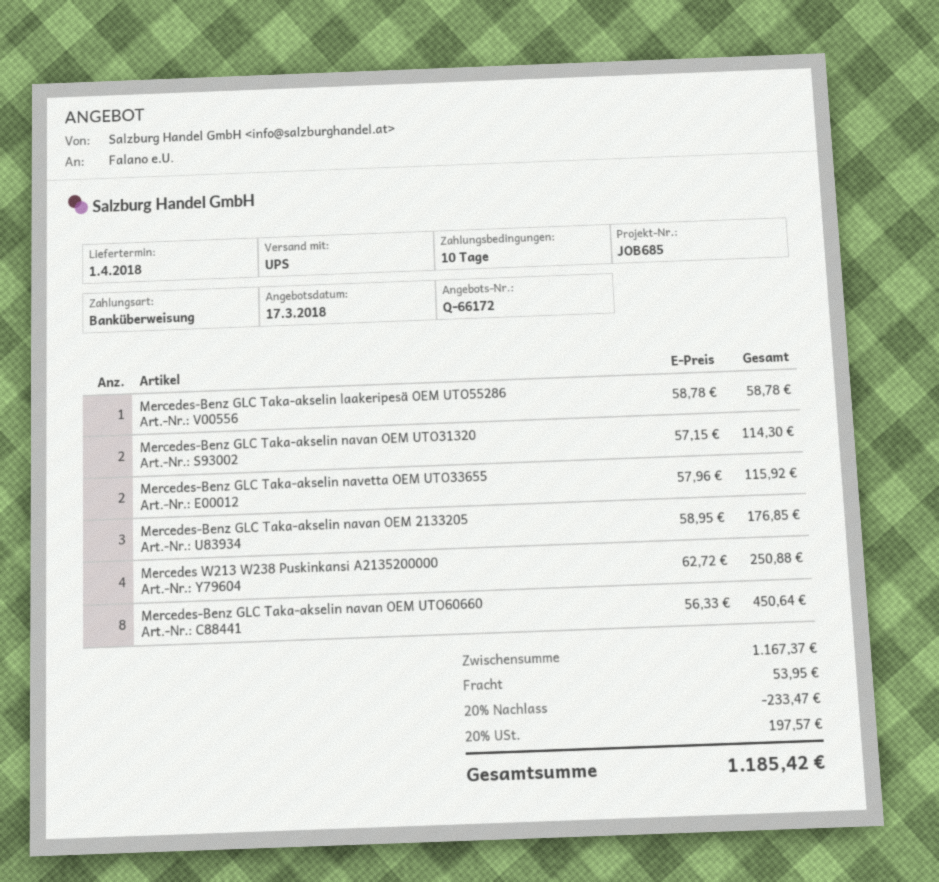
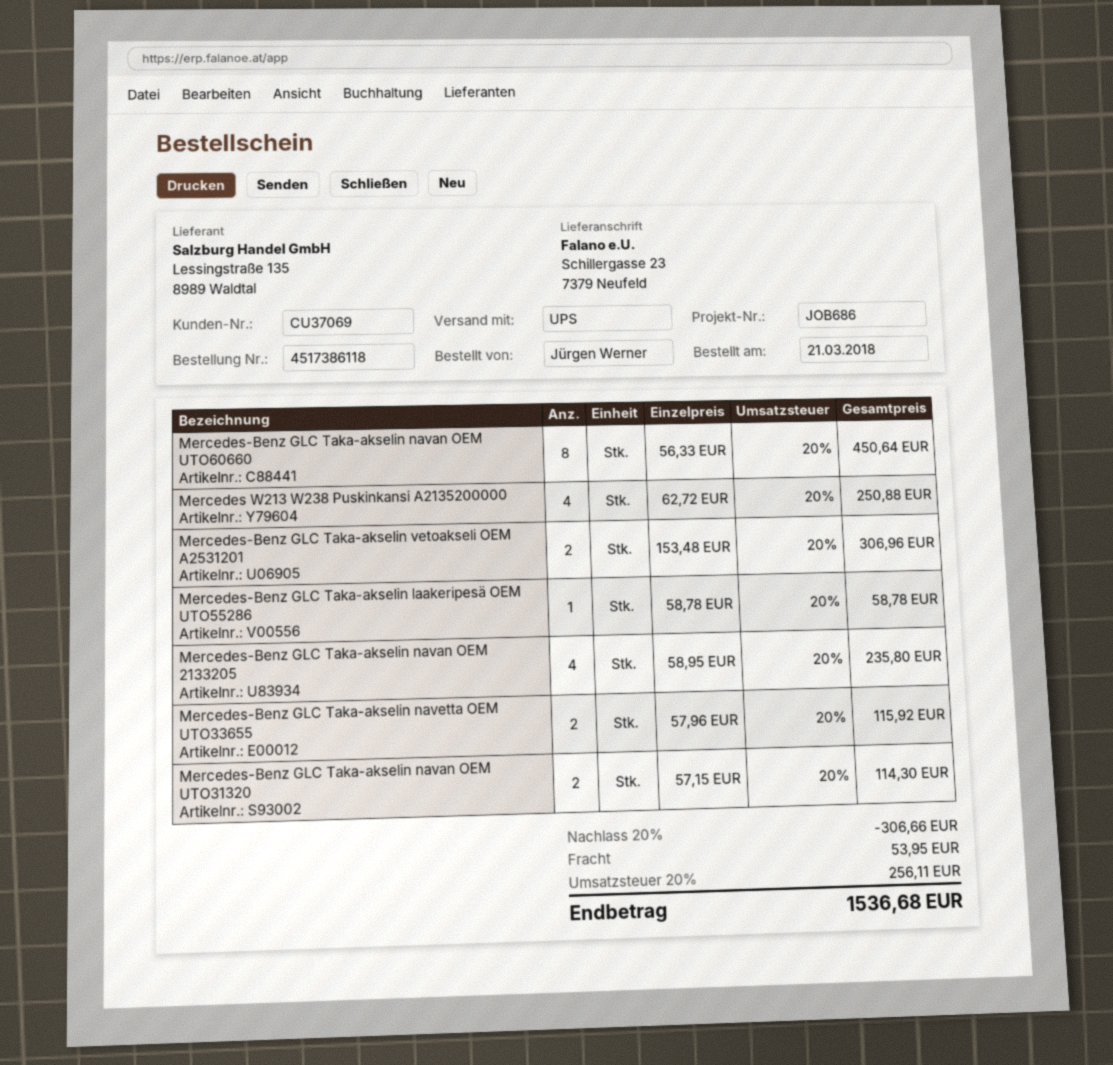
reference: JOB685 -> JOB686
Mercedes-Benz GLC Taka-akselin navan OEM 2133205: 3 x 58.95 = 176.85 -> 4 x 58.95 = 235.80
Mercedes-Benz GLC Taka-akselin vetoakseli OEM A2531201: none -> 2 x 153.48 = 306.96
discount: 20% = 233.47 -> 20% = 306.66
tax: 20% = 197.57 -> 20% = 256.11
total: 1185.42 -> 1536.68

